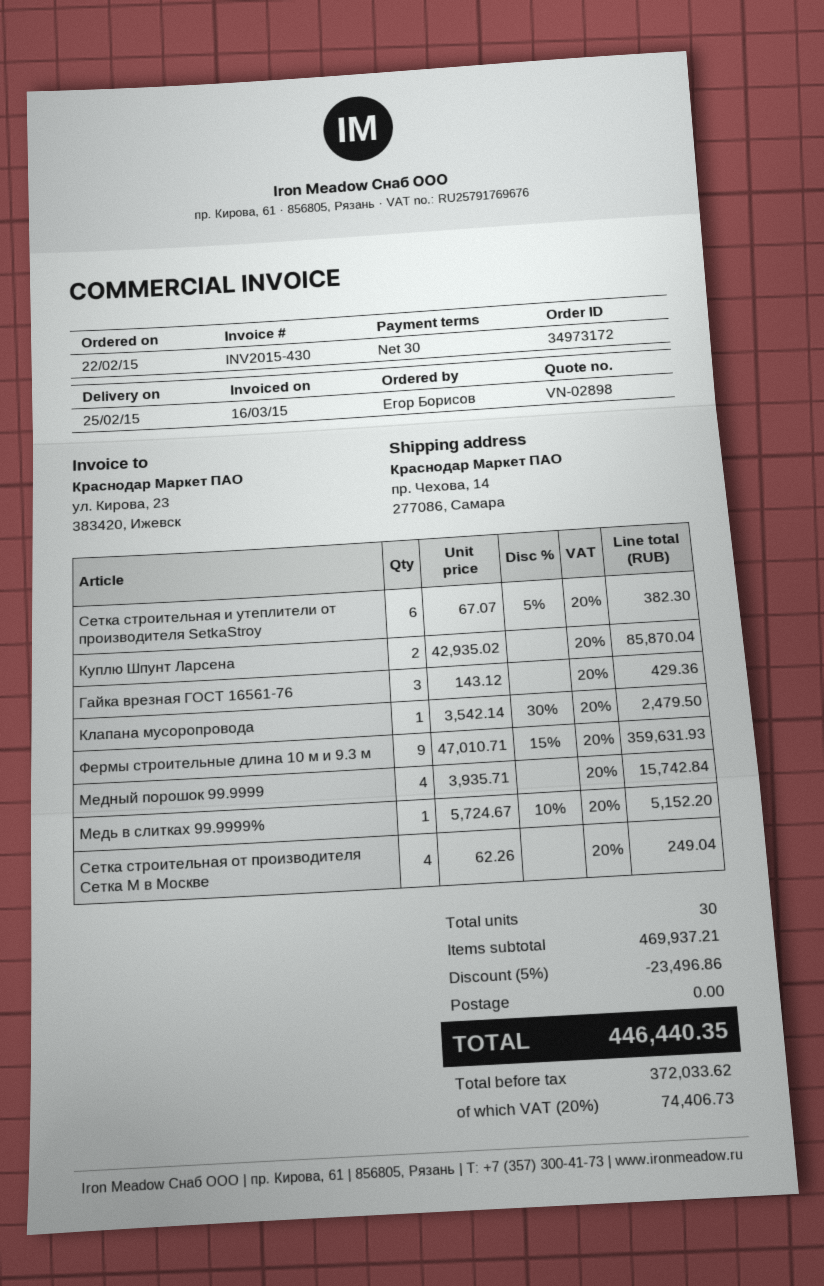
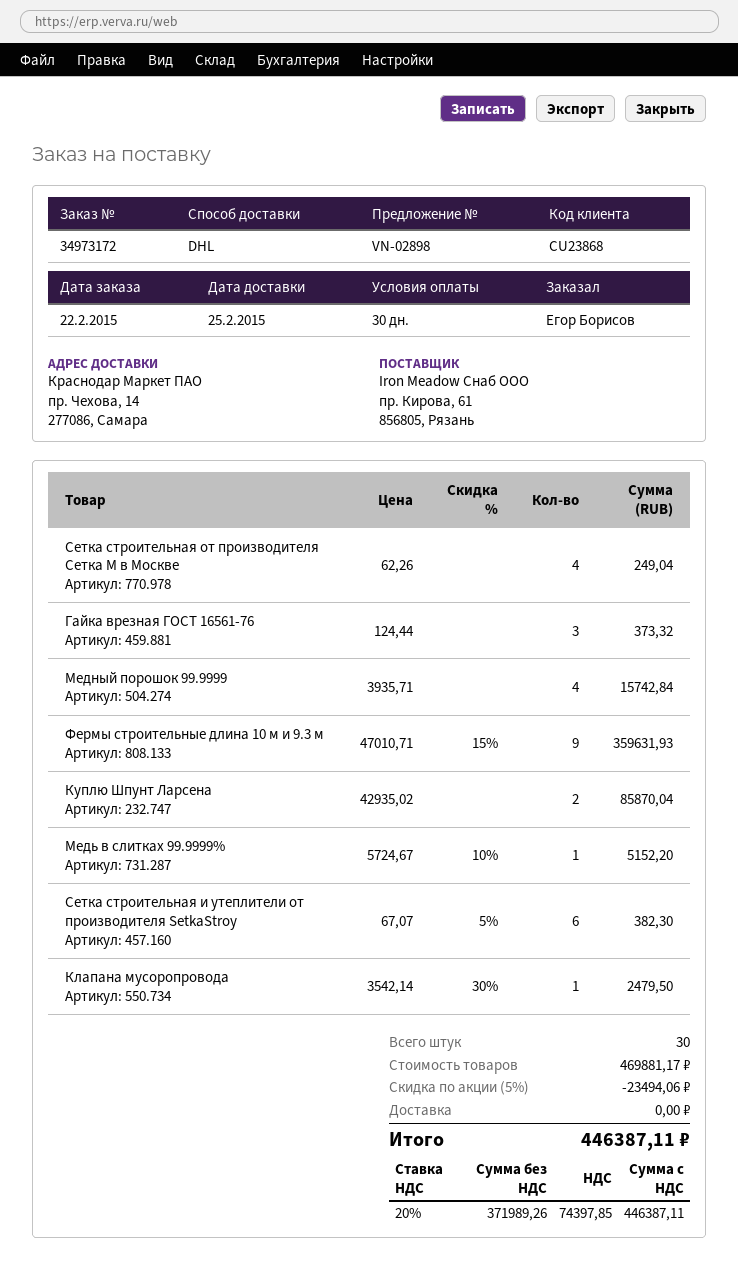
Гайка врезная ГОСТ 16561-76: 3 x 143.12 = 429.36 -> 3 x 124.44 = 373.32
subtotal: 469937.21 -> 469881.17
discount: 5% = 23496.86 -> 5% = 23494.06
net: 372033.62 -> 371989.26
tax: 20% = 74406.73 -> 20% = 74397.85
total: 446440.35 -> 446387.11

